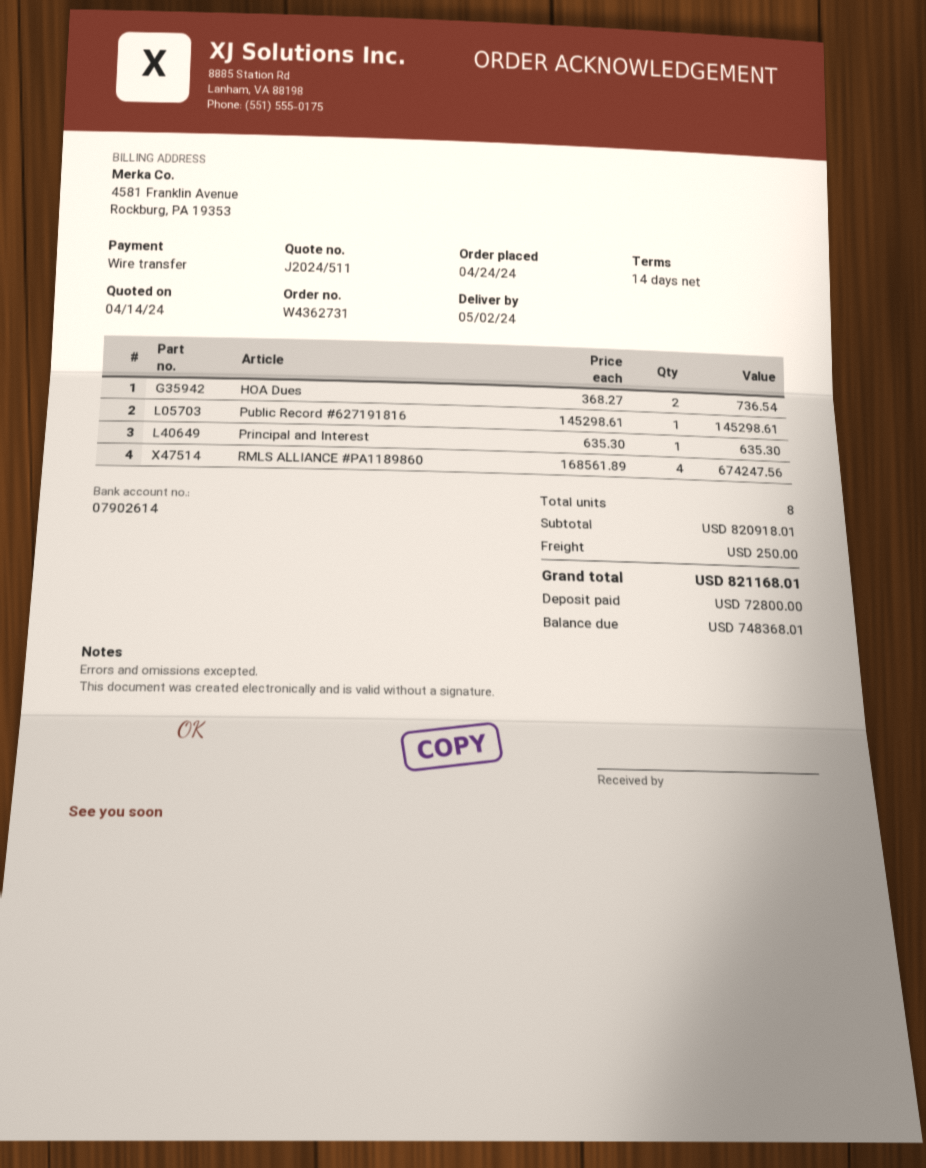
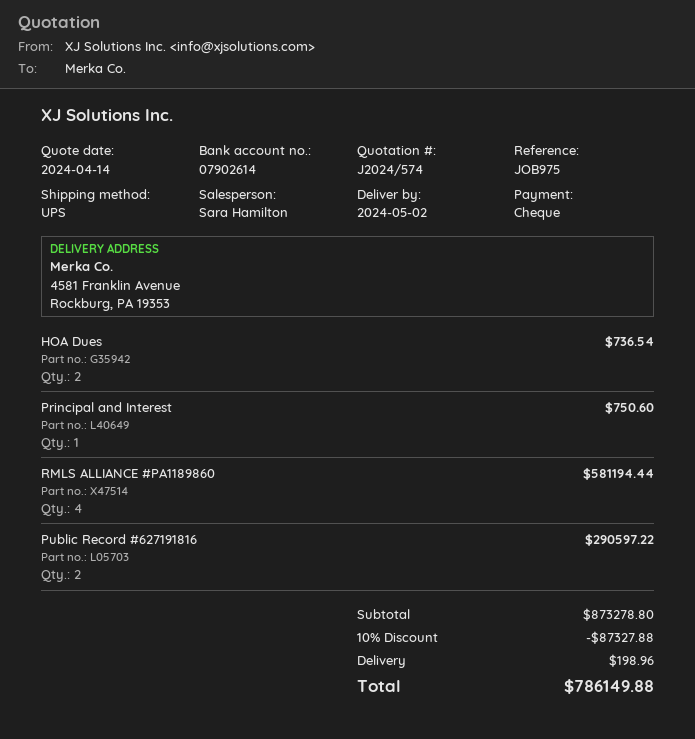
quote number: J2024/511 -> J2024/574
payment method: bank transfer -> cheque
Public Record #627191816: 1 for 145298.61 -> 2 for 290597.22
Principal and Interest: 1 for 635.30 -> 1 for 750.60
RMLS ALLIANCE #PA1189860: 4 for 674247.56 -> 4 for 581194.44
subtotal: 820918.01 -> 873278.80
discount: none -> 10% = 87327.88
shipping: 250.00 -> 198.96
total: 821168.01 -> 786149.88

